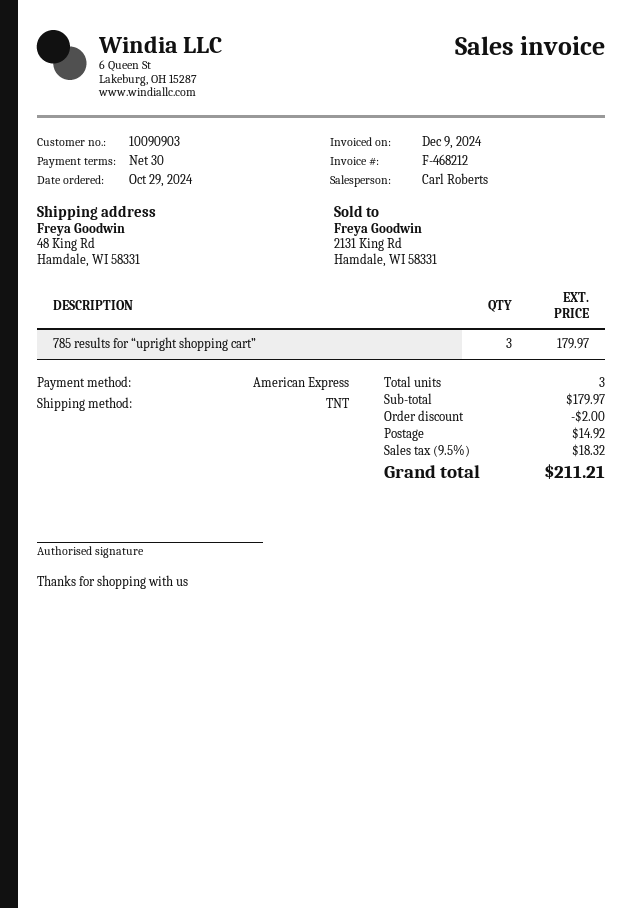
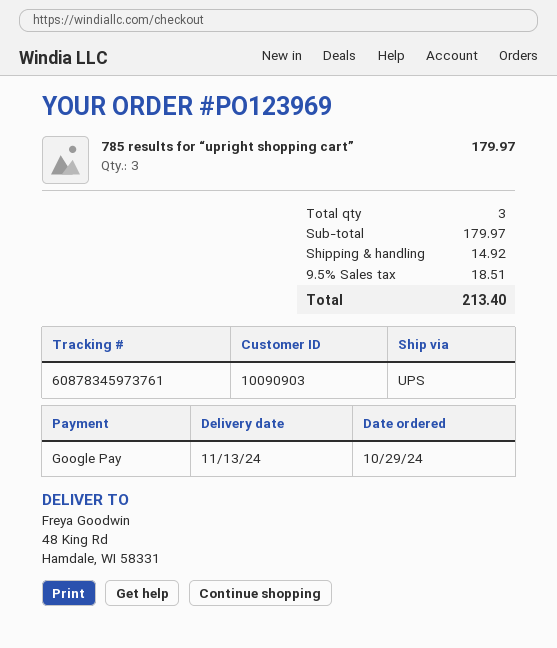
payment method: American Express -> Google Pay
shipping method: TNT -> UPS
discount: 2.00 -> none
tax: 9.5% = 18.32 -> 9.5% = 18.51
total: 211.21 -> 213.40

